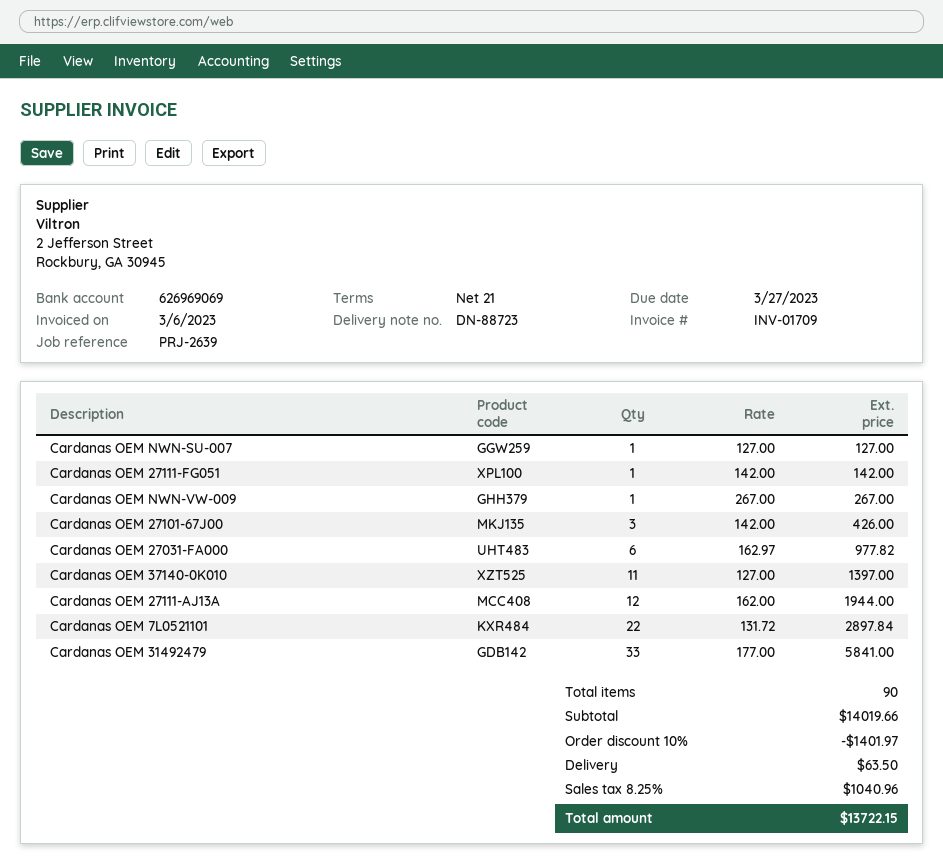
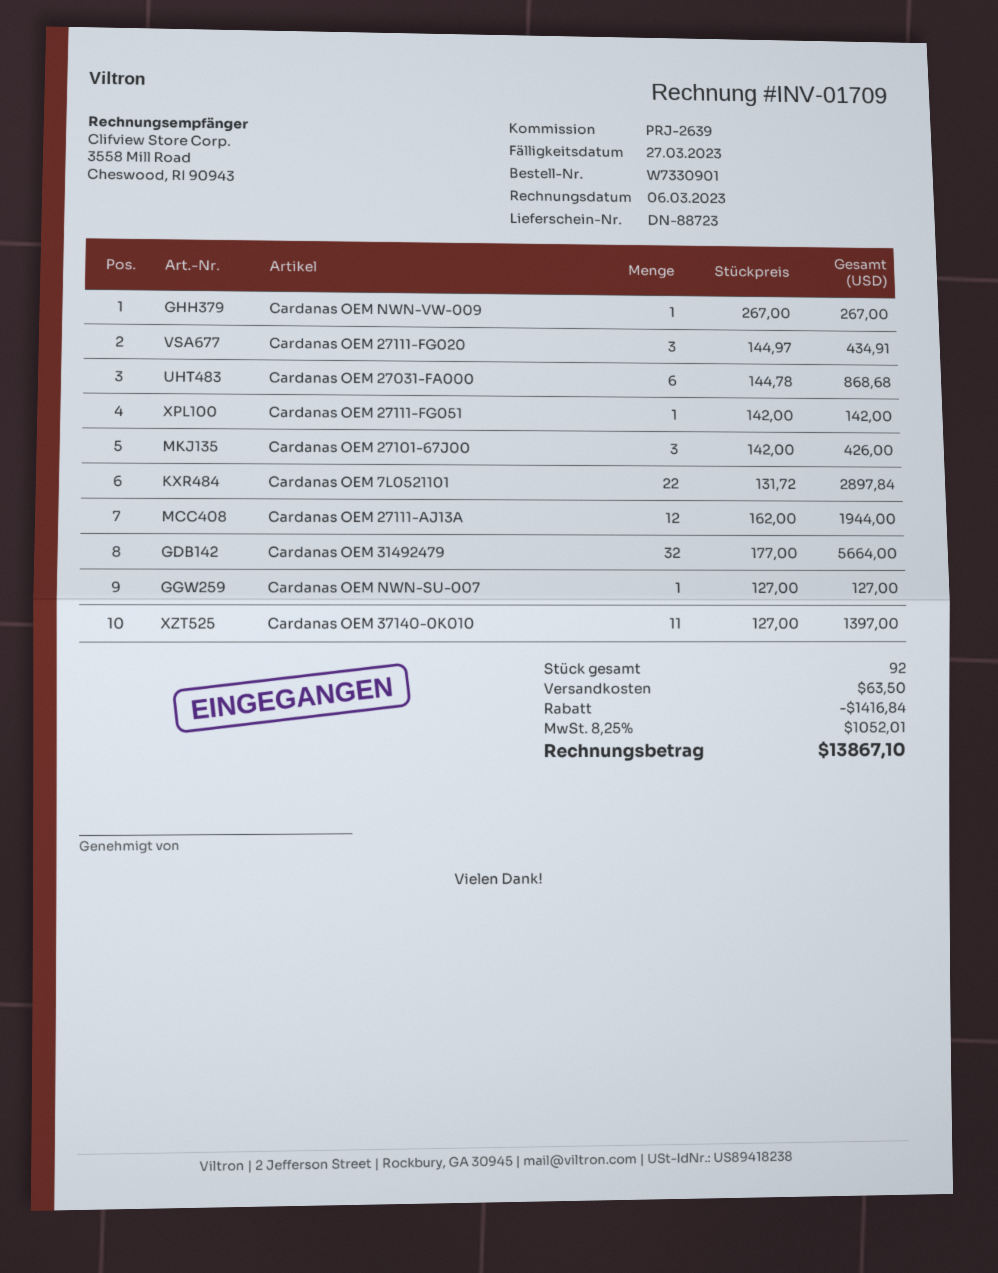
Cardanas OEM 27031-FA000: 6 x 162.97 = 977.82 -> 6 x 144.78 = 868.68
Cardanas OEM 31492479: 33 x 177.00 = 5841.00 -> 32 x 177.00 = 5664.00
Cardanas OEM 27111-FG020: none -> 3 x 144.97 = 434.91
total quantity: 90 -> 92
discount: 1401.97 -> 1416.84
tax: 8.25% = 1040.96 -> 8.25% = 1052.01
total: 13722.15 -> 13867.10

